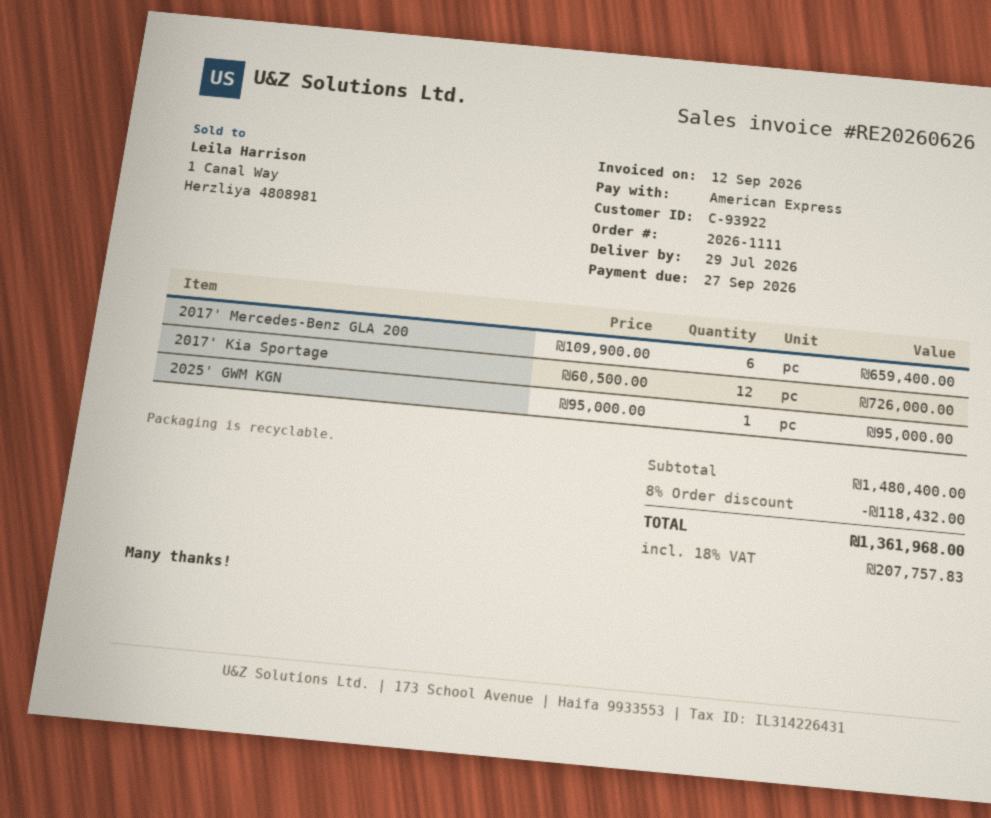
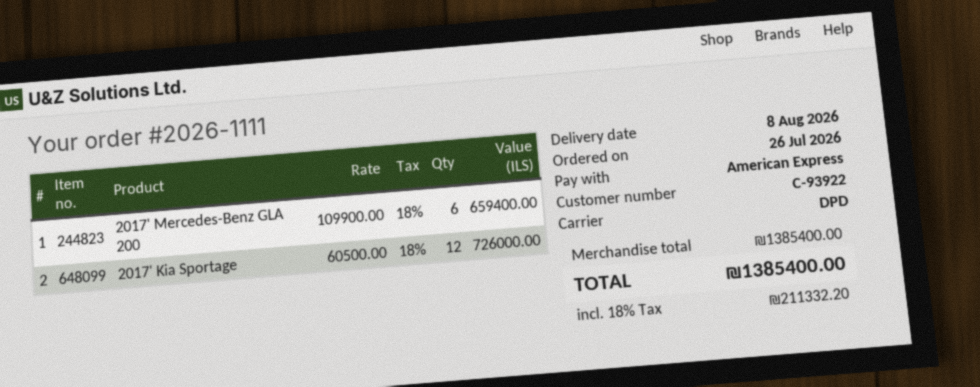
delivery date: 2026-07-29 -> 2026-08-08
2025' GWM KGN: 1 x 95000.00 = 95000.00 -> none
subtotal: 1480400.00 -> 1385400.00
discount: 8% = 118432.00 -> none
tax: 18% = 207757.83 -> 18% = 211332.20
total: 1361968.00 -> 1385400.00

